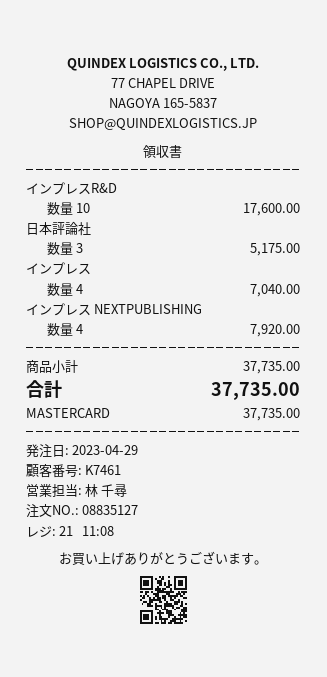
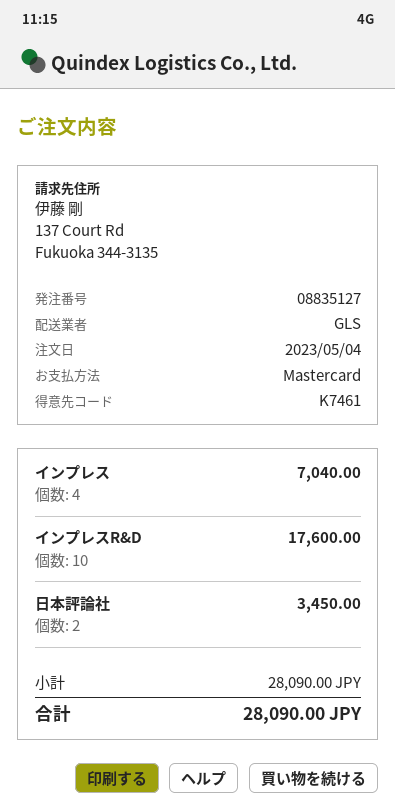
order date: 2023-04-29 -> 2023-05-04
日本評論社: 3 for 5175.00 -> 2 for 3450.00
インプレス NEXTPUBLISHING: 4 for 7920.00 -> none
subtotal: 37735.00 -> 28090.00
total: 37735.00 -> 28090.00

